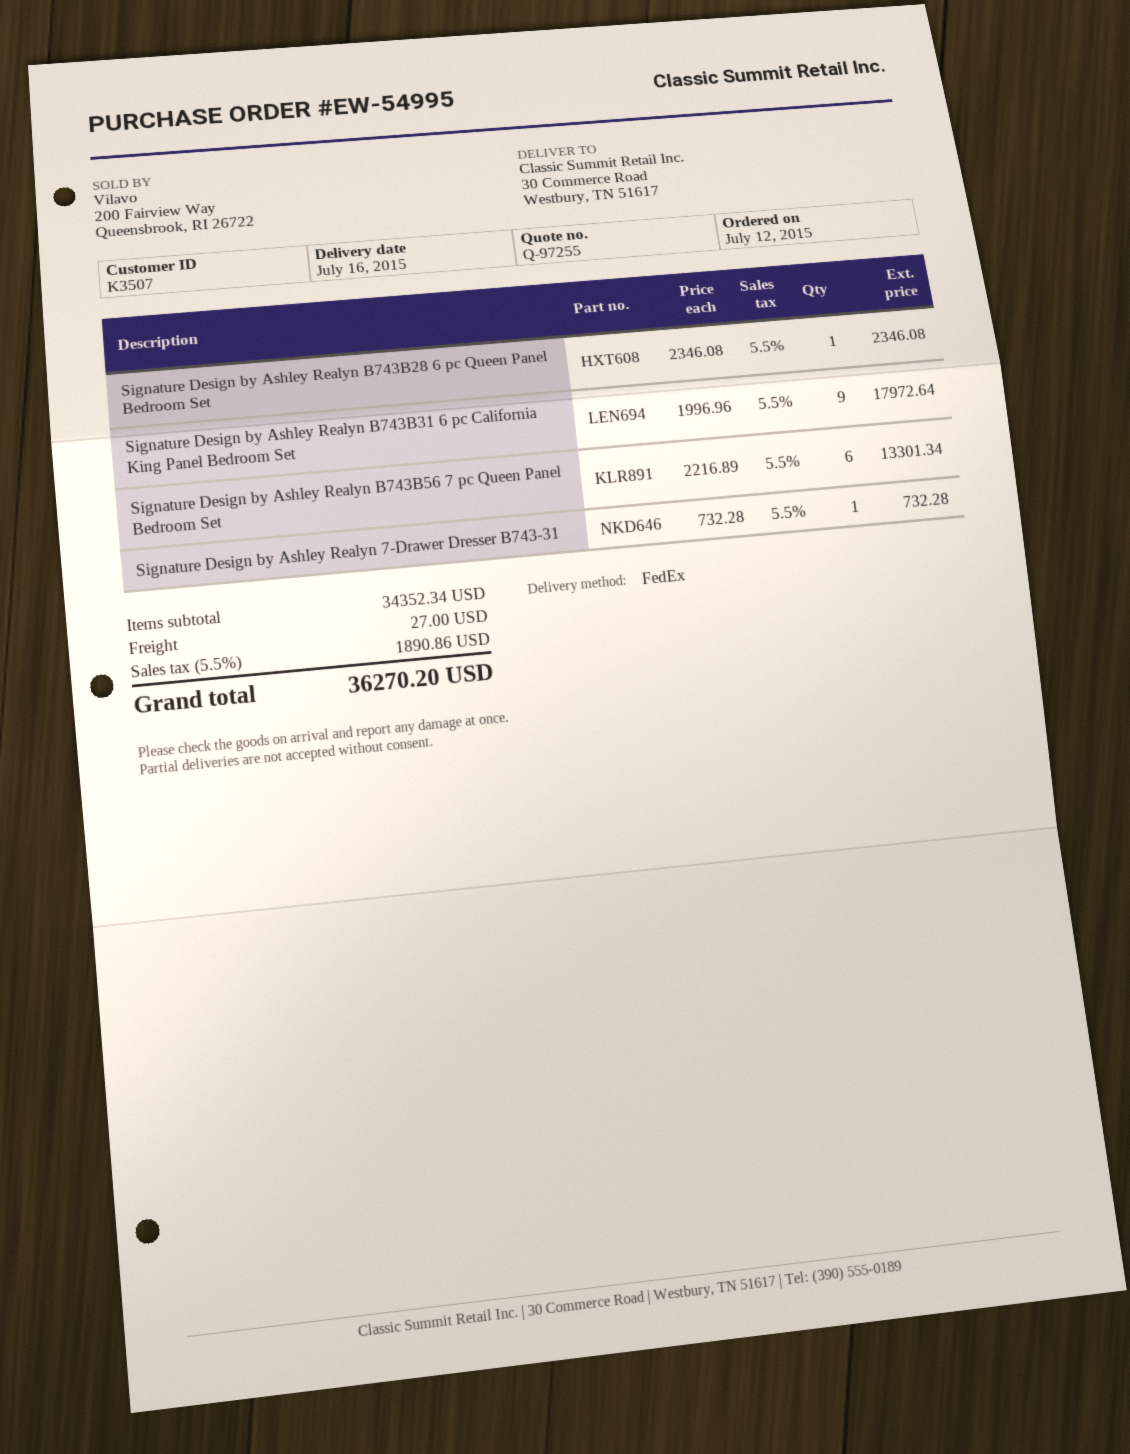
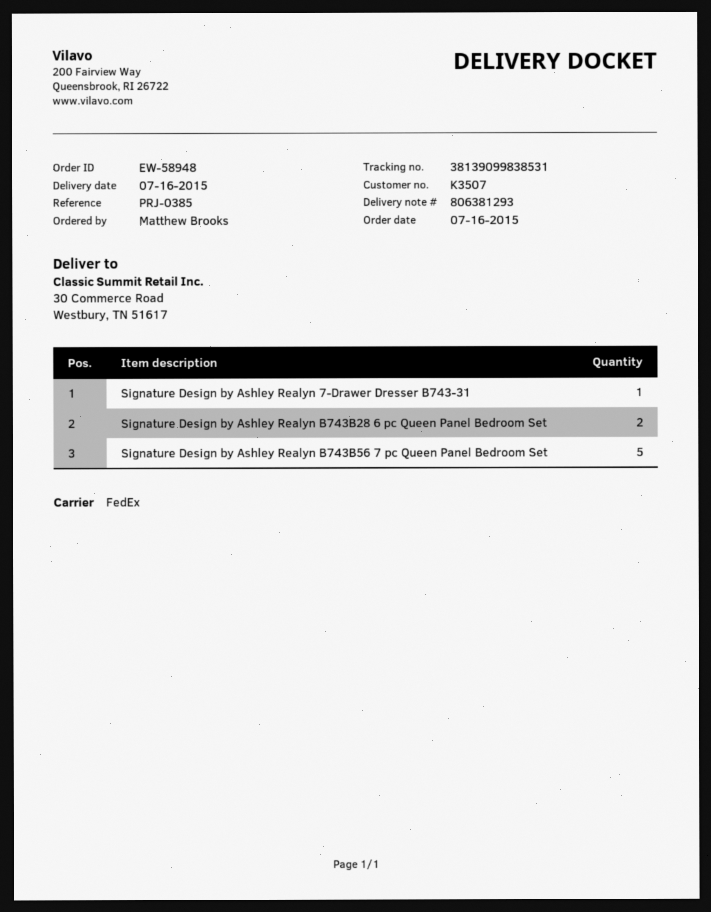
order number: EW-54995 -> EW-58948
order date: 2015-07-12 -> 2015-07-16
Signature Design by Ashley Realyn B743B28 6 pc Queen Panel Bedroom Set: 1 -> 2
Signature Design by Ashley Realyn B743B31 6 pc California King Panel Bedroom Set: 9 -> none
Signature Design by Ashley Realyn B743B56 7 pc Queen Panel Bedroom Set: 6 -> 5

